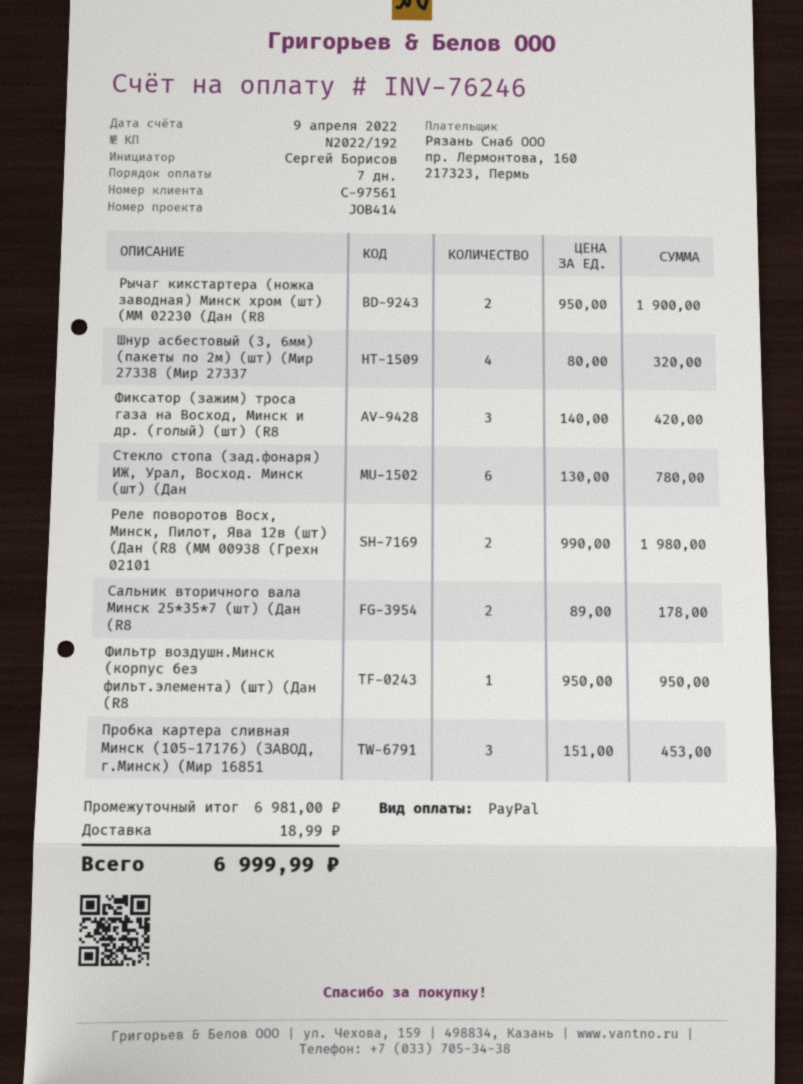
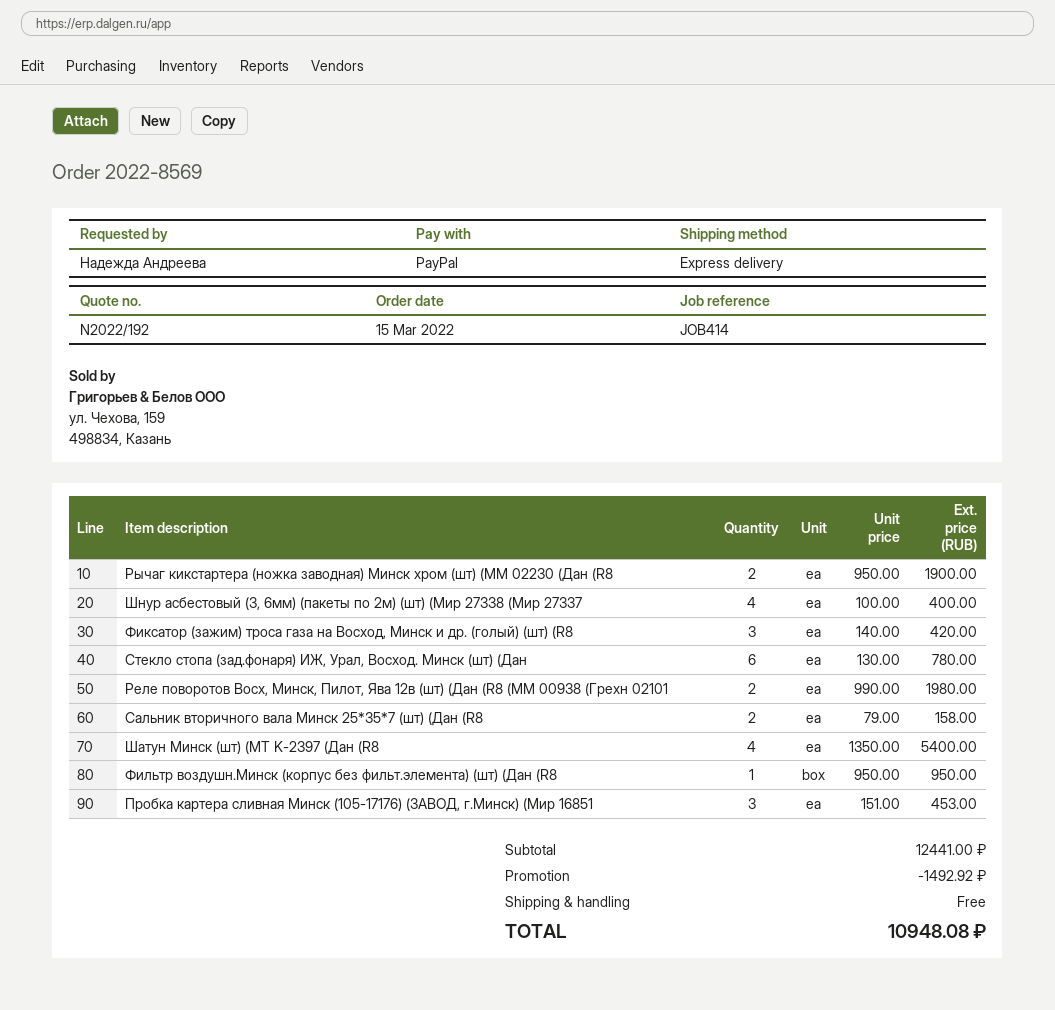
ordered by: Сергей Борисов -> Надежда Андреева
Шнур асбестовый (3, 6мм) (пакеты по 2м) (шт) (Мир 27338 (Мир 27337: 4 x 80.00 = 320.00 -> 4 x 100.00 = 400.00
Сальник вторичного вала Минск 25*35*7 (шт) (Дан (R8: 2 x 89.00 = 178.00 -> 2 x 79.00 = 158.00
Шатун Минск (шт) (MT K-2397 (Дан (R8: none -> 4 x 1350.00 = 5400.00
subtotal: 6981.00 -> 12441.00
discount: none -> 1492.92
shipping: 18.99 -> 0.00
total: 6999.99 -> 10948.08

